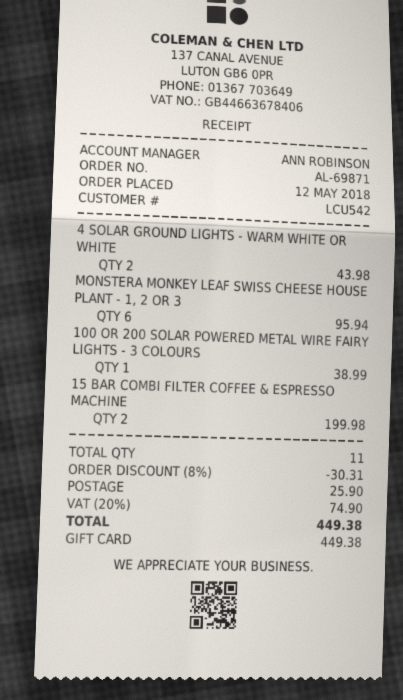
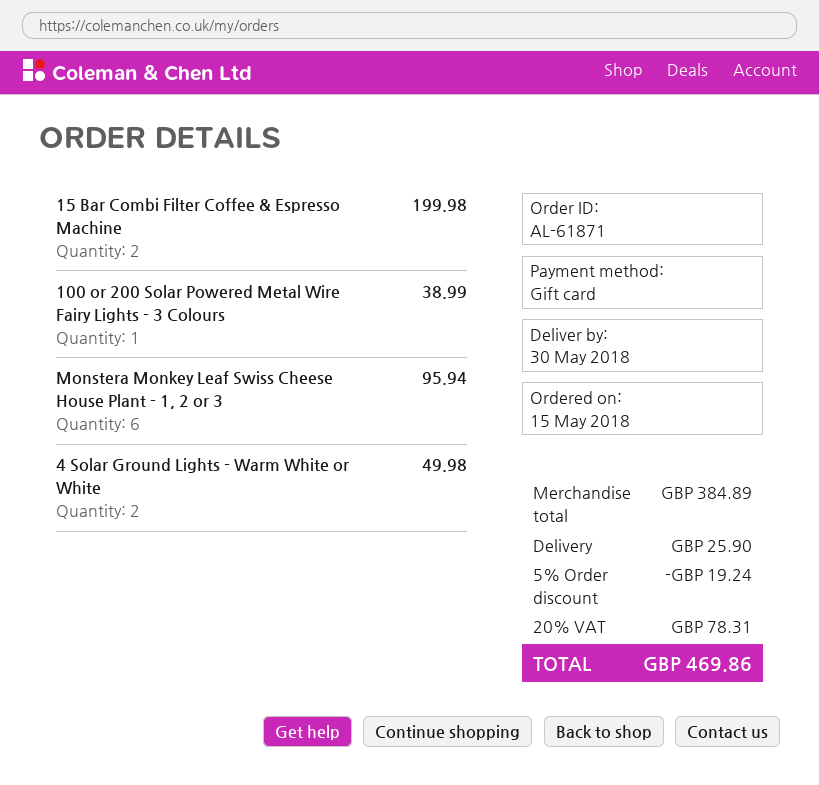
order number: AL-69871 -> AL-61871
order date: 2018-05-12 -> 2018-05-15
4 SOLAR GROUND LIGHTS - WARM WHITE OR WHITE: 2 for 43.98 -> 2 for 49.98
discount: 8% = 30.31 -> 5% = 19.24
tax: 20% = 74.90 -> 20% = 78.31
total: 449.38 -> 469.86

